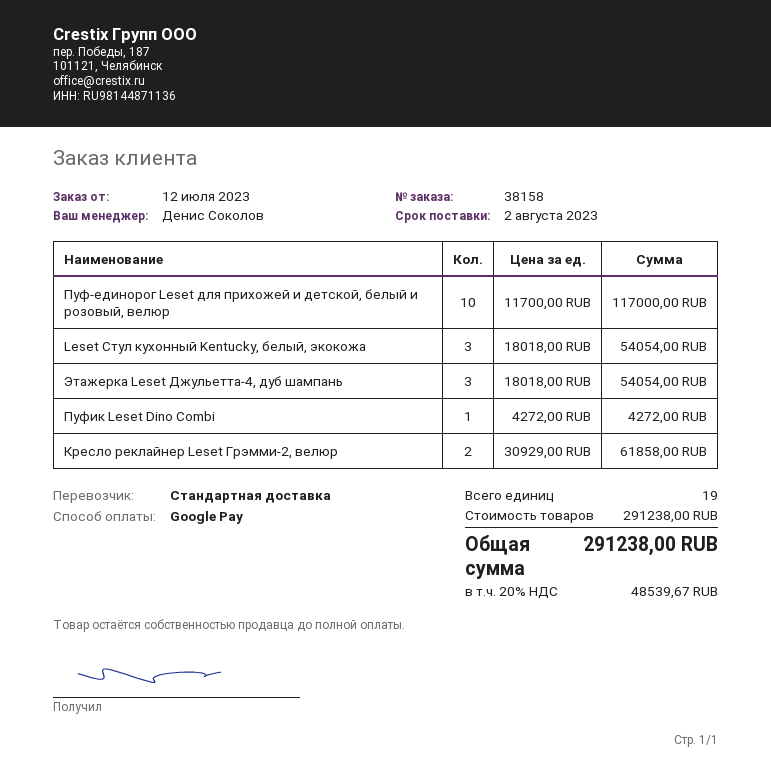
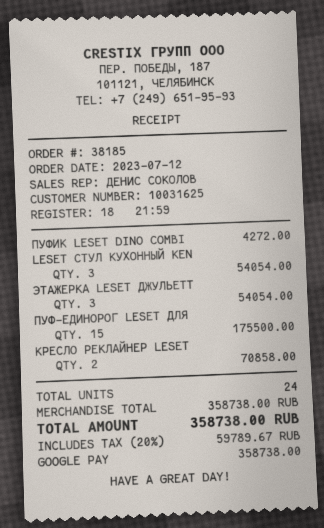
order number: 38158 -> 38185
Пуф-единорог Leset для прихожей и детской, белый и розовый, велюр: 10 for 117000.00 -> 15 for 175500.00
Кресло реклайнер Leset Грэмми-2, велюр: 2 for 61858.00 -> 2 for 70858.00
total quantity: 19 -> 24
subtotal: 291238.00 -> 358738.00
tax: 20% = 48539.67 -> 20% = 59789.67
total: 291238.00 -> 358738.00

